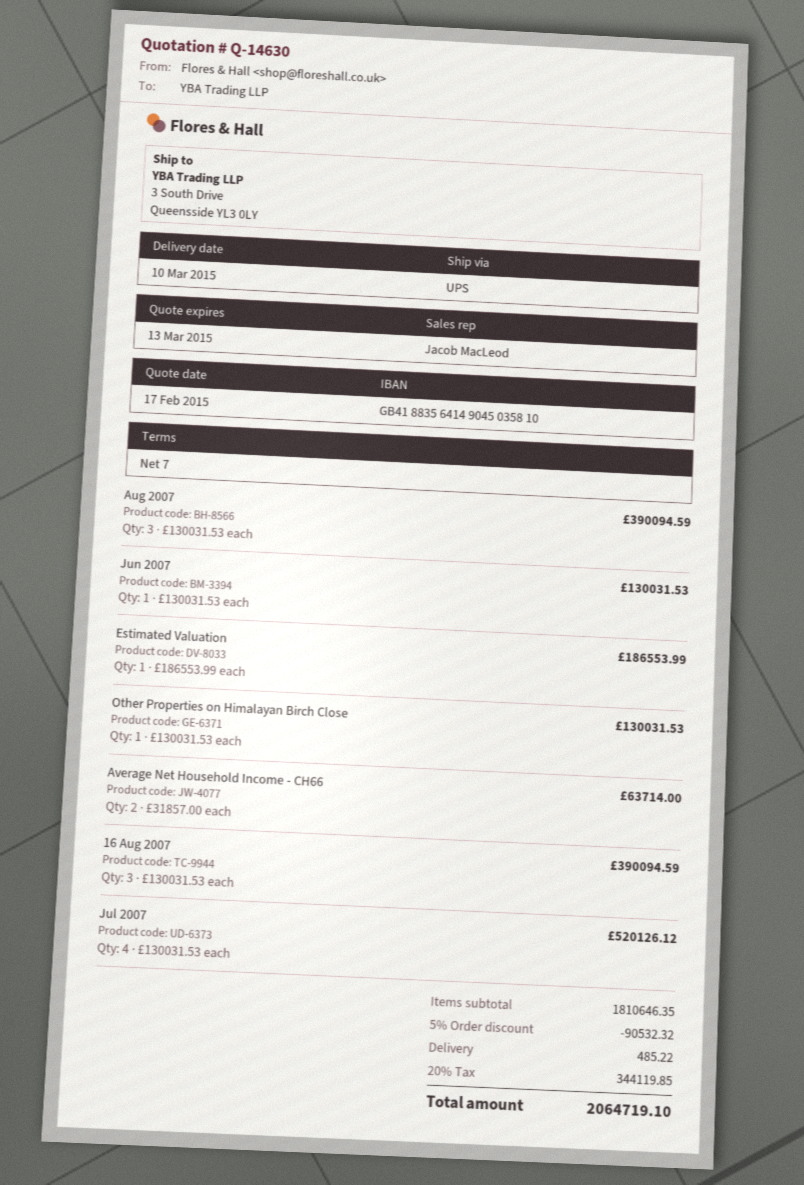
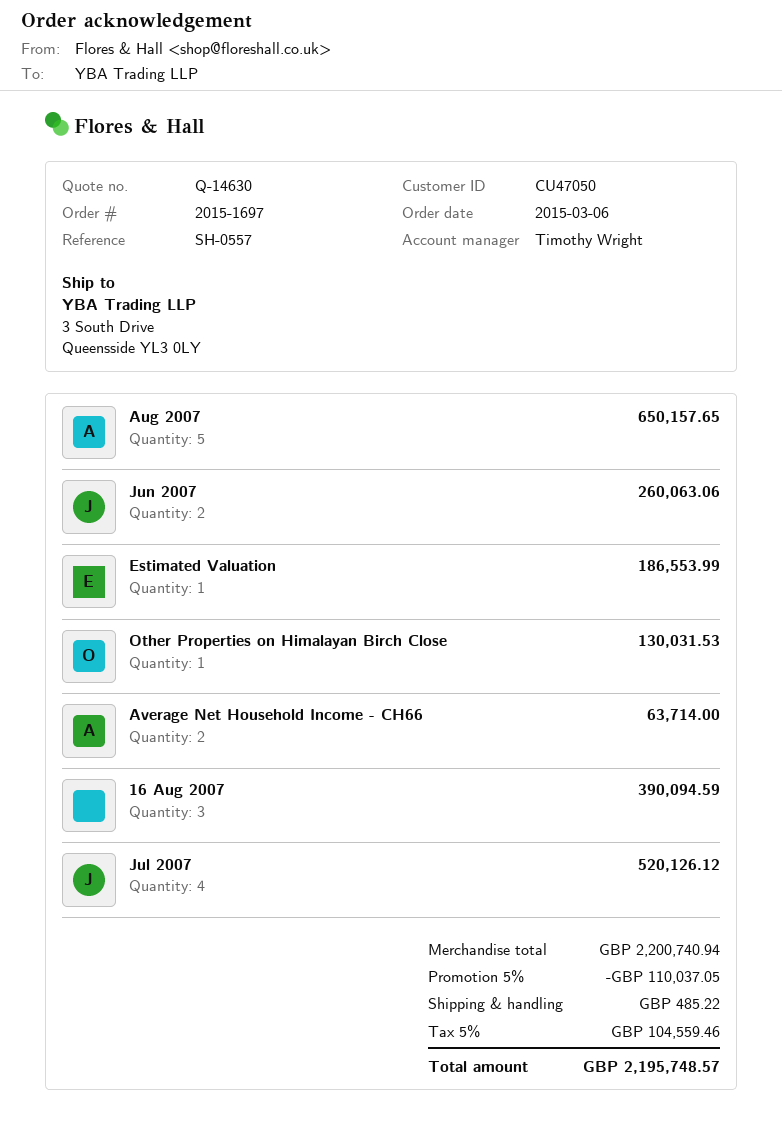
sales rep: Jacob MacLeod -> Timothy Wright
Aug 2007: 3 for 390094.59 -> 5 for 650157.65
Jun 2007: 1 for 130031.53 -> 2 for 260063.06
subtotal: 1810646.35 -> 2200740.94
discount: 5% = 90532.32 -> 5% = 110037.05
tax: 20% = 344119.85 -> 5% = 104559.46
total: 2064719.10 -> 2195748.57

